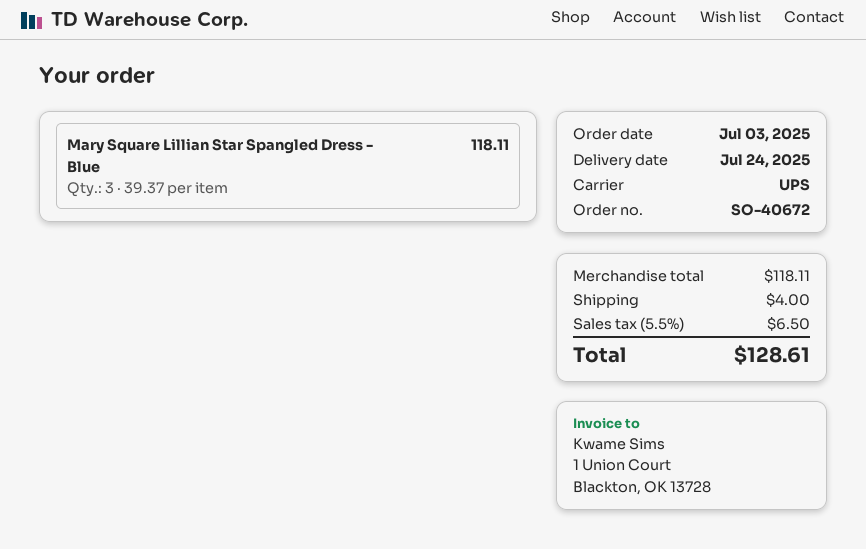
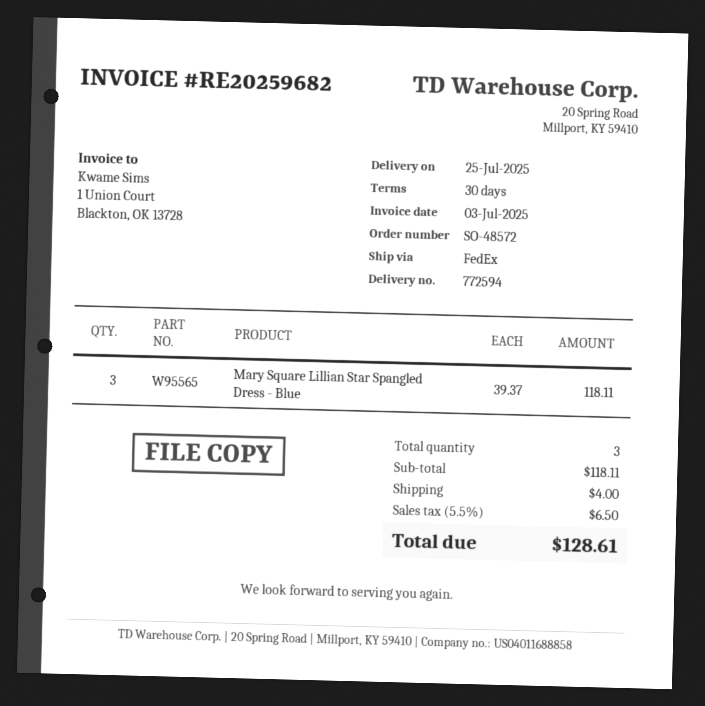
order number: SO-40672 -> SO-48572
delivery date: 2025-07-24 -> 2025-07-25
shipping method: UPS -> FedEx

